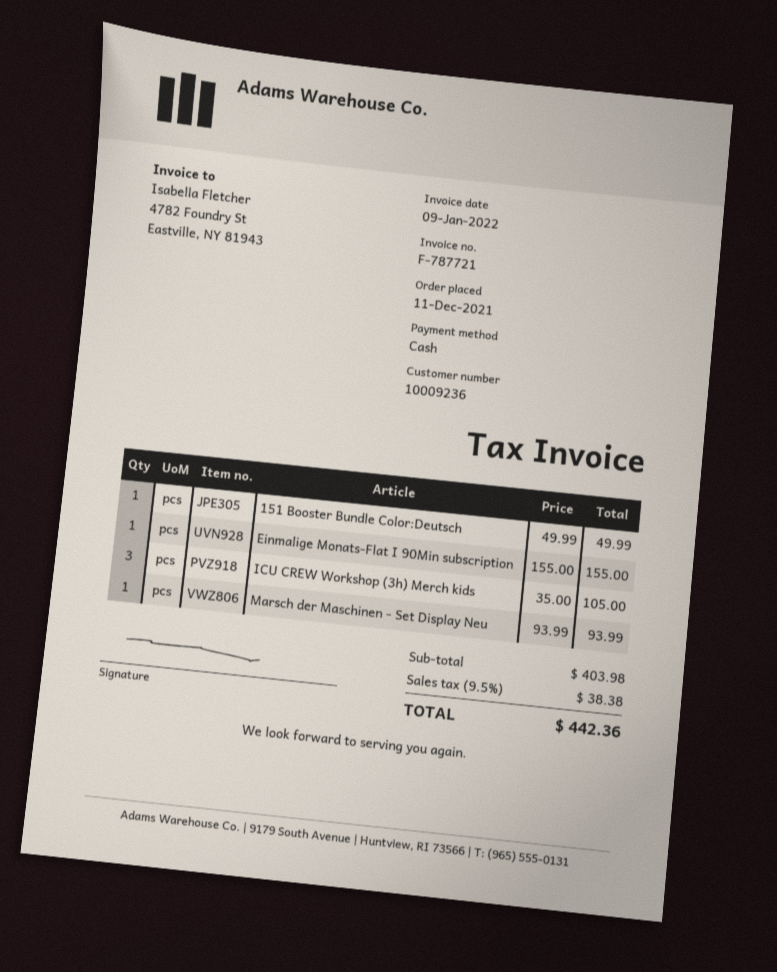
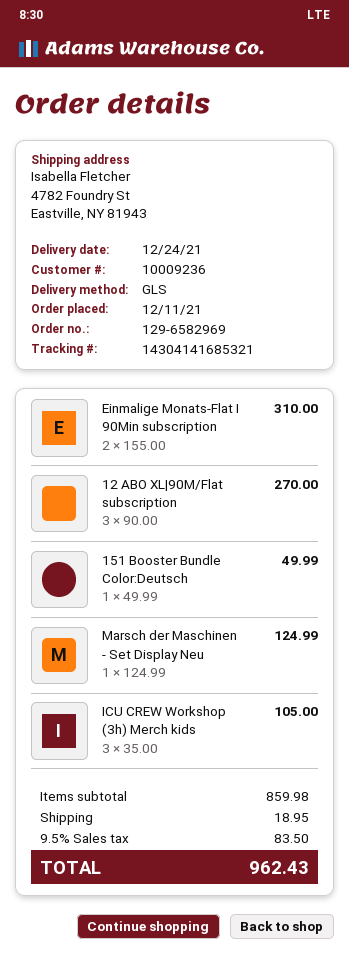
Einmalige Monats-Flat I 90Min subscription: 1 x 155.00 = 155.00 -> 2 x 155.00 = 310.00
Marsch der Maschinen - Set Display Neu: 1 x 93.99 = 93.99 -> 1 x 124.99 = 124.99
12 ABO XL|90M/Flat subscription: none -> 3 x 90.00 = 270.00
subtotal: 403.98 -> 859.98
shipping: none -> 18.95
tax: 9.5% = 38.38 -> 9.5% = 83.50
total: 442.36 -> 962.43

